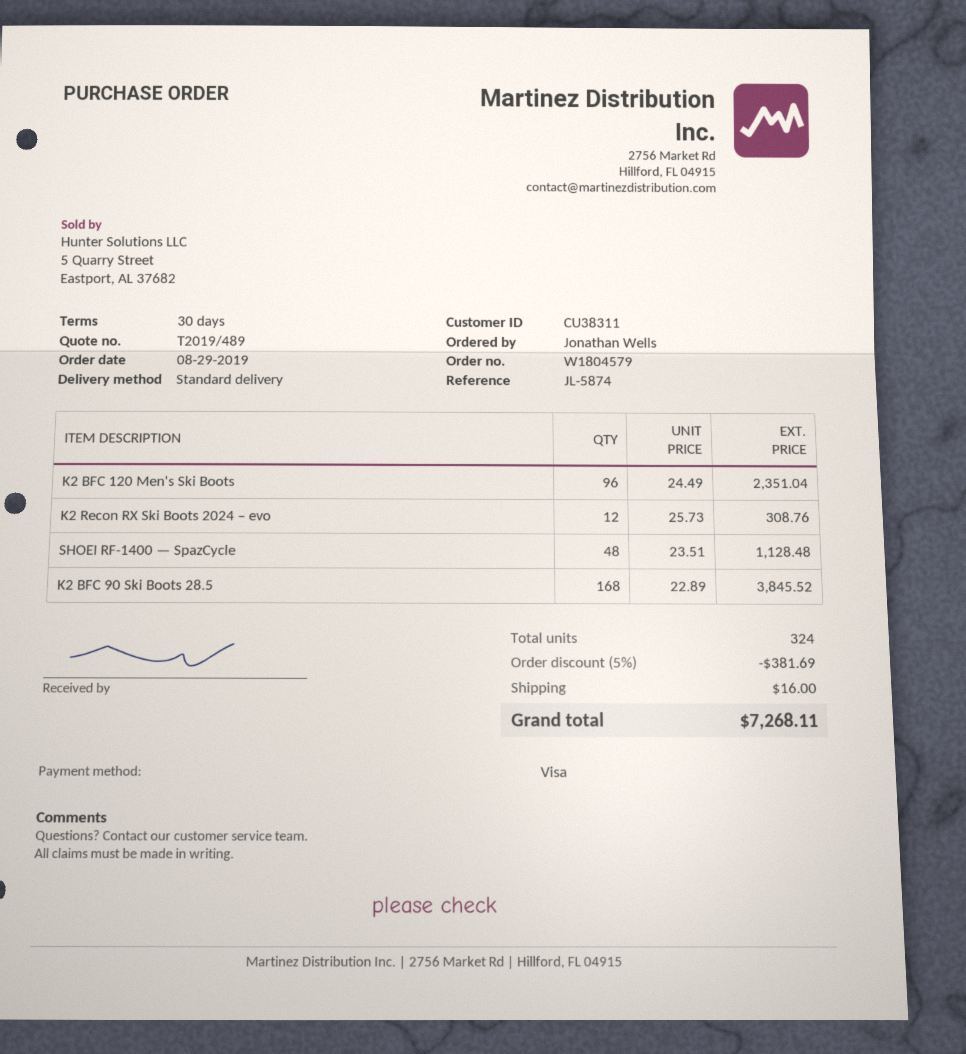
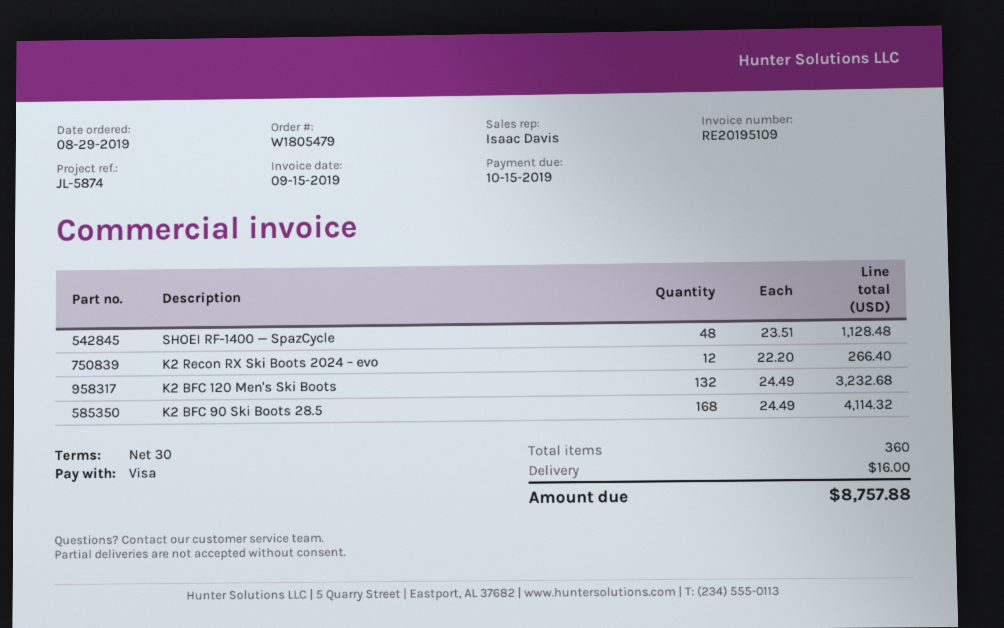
order number: W1804579 -> W1805479
K2 BFC 120 Men's Ski Boots: 96 x 24.49 = 2351.04 -> 132 x 24.49 = 3232.68
K2 Recon RX Ski Boots 2024 – evo: 12 x 25.73 = 308.76 -> 12 x 22.20 = 266.40
K2 BFC 90 Ski Boots 28.5: 168 x 22.89 = 3845.52 -> 168 x 24.49 = 4114.32
total quantity: 324 -> 360
discount: 5% = 381.69 -> none
total: 7268.11 -> 8757.88

